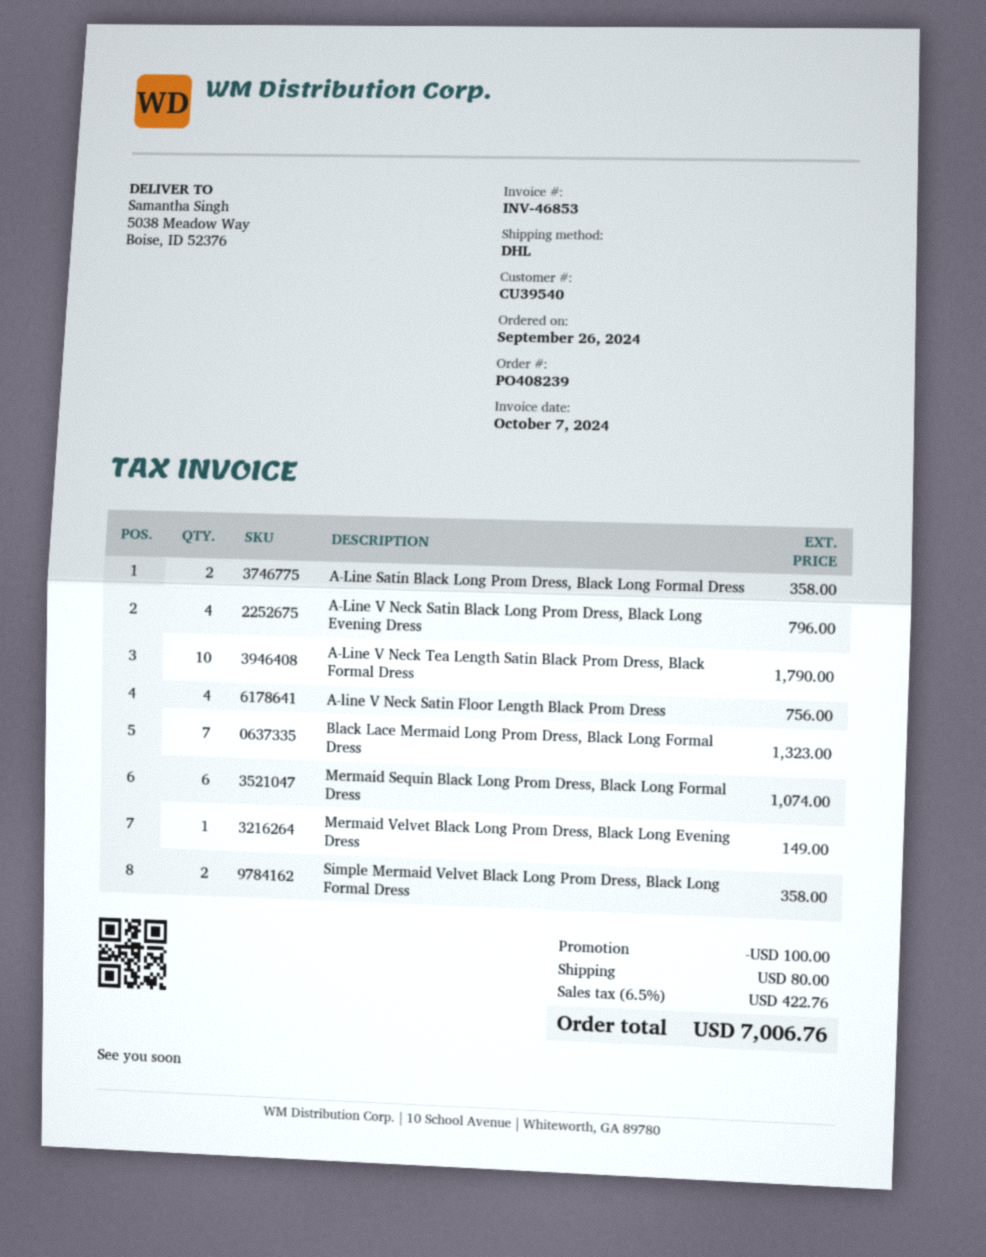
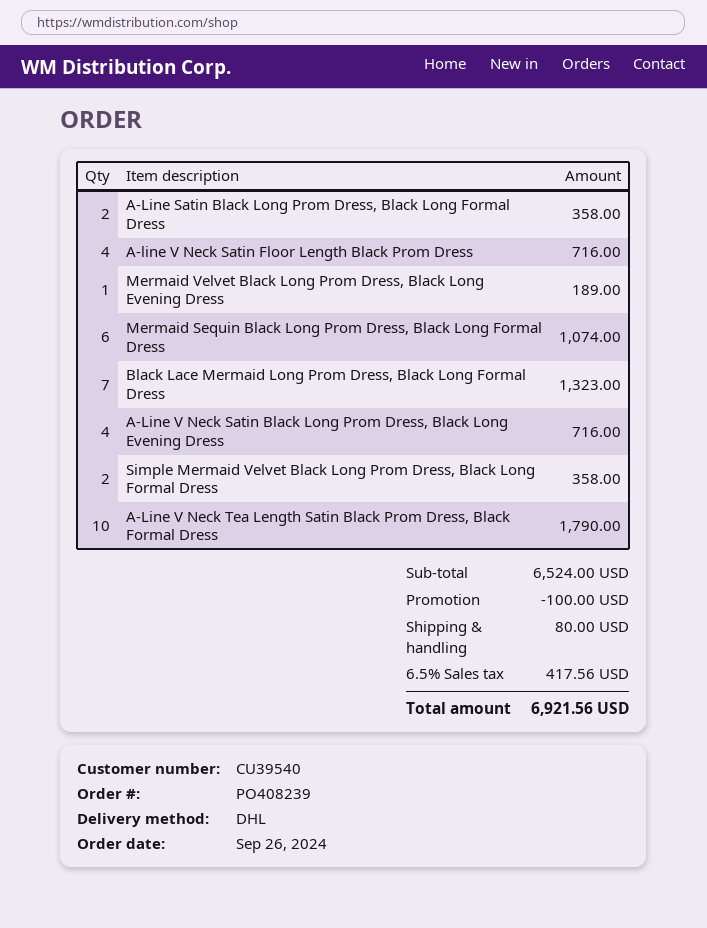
A-Line V Neck Satin Black Long Prom Dress, Black Long Evening Dress: 4 for 796.00 -> 4 for 716.00
A-line V Neck Satin Floor Length Black Prom Dress: 4 for 756.00 -> 4 for 716.00
Mermaid Velvet Black Long Prom Dress, Black Long Evening Dress: 1 for 149.00 -> 1 for 189.00
tax: 6.5% = 422.76 -> 6.5% = 417.56
total: 7006.76 -> 6921.56

